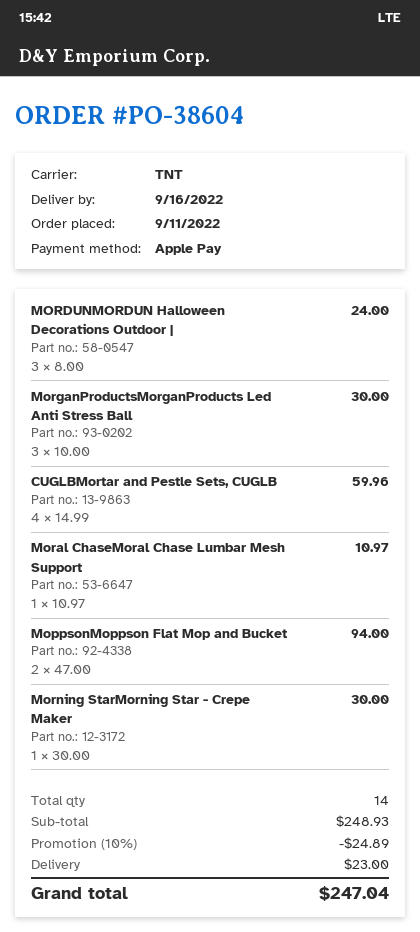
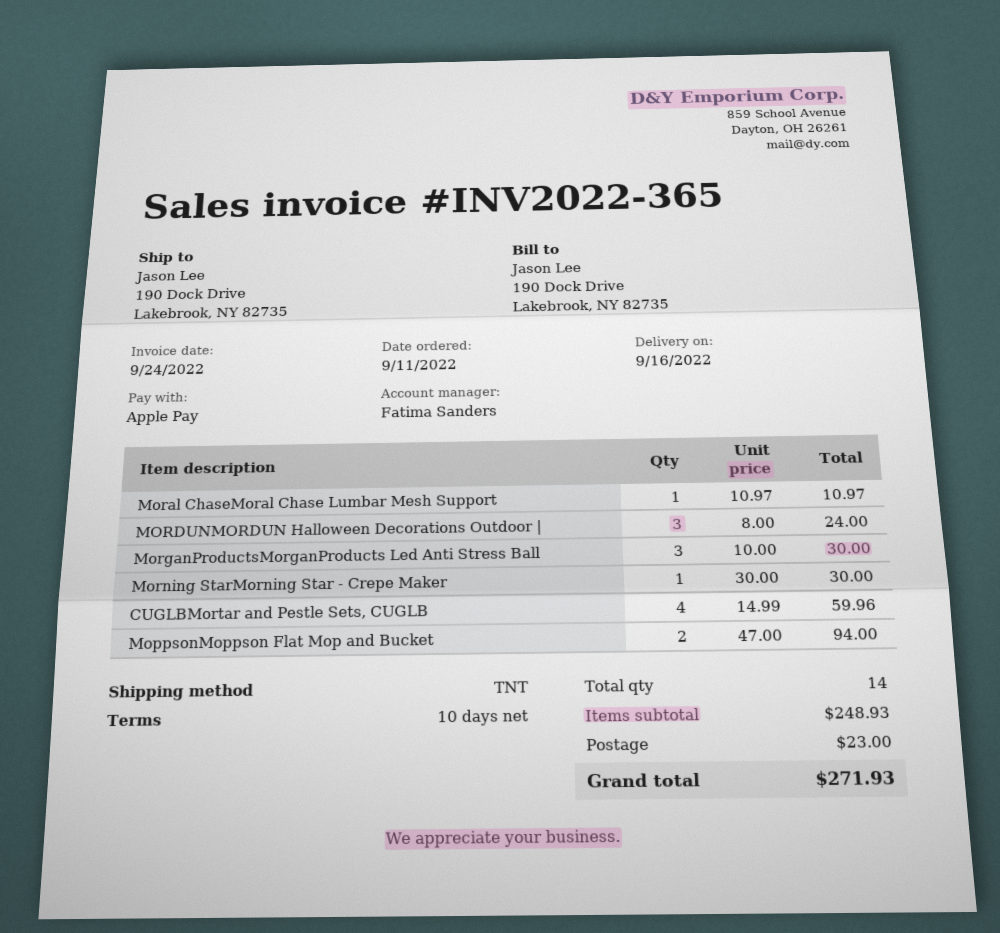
discount: 10% = 24.89 -> none
total: 247.04 -> 271.93

